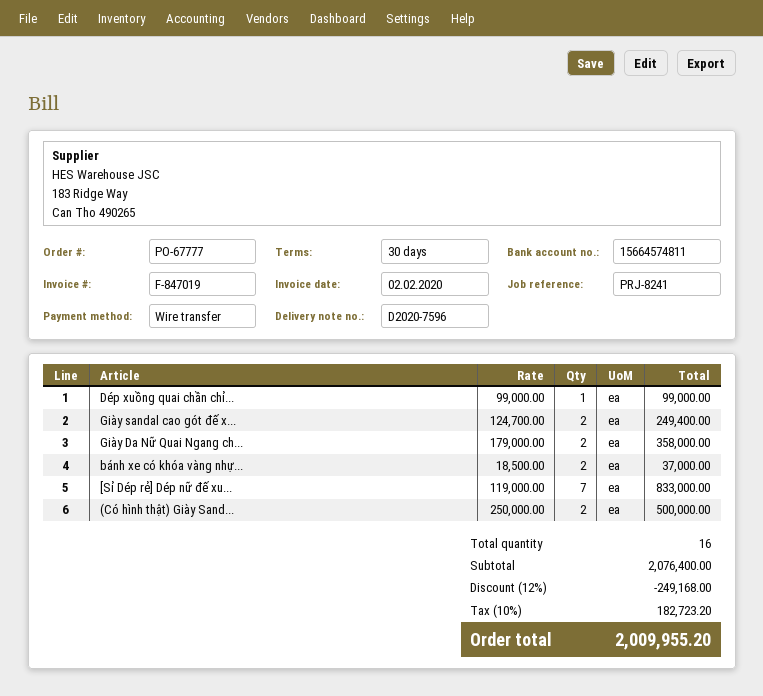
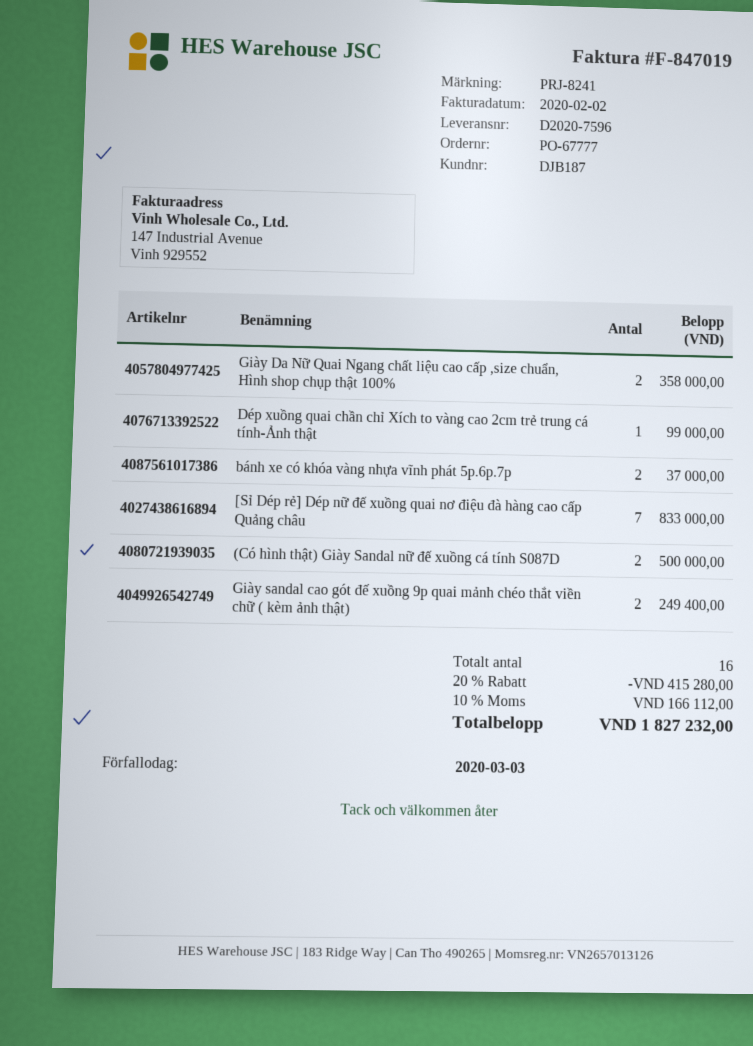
discount: 12% = 249168.00 -> 20% = 415280.00
tax: 10% = 182723.20 -> 10% = 166112.00
total: 2009955.20 -> 1827232.00

